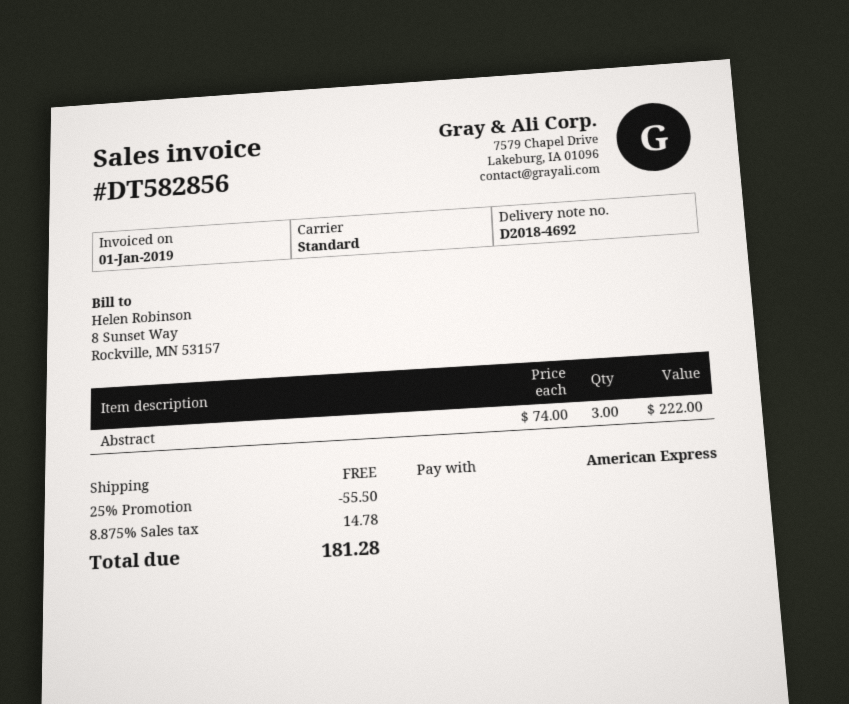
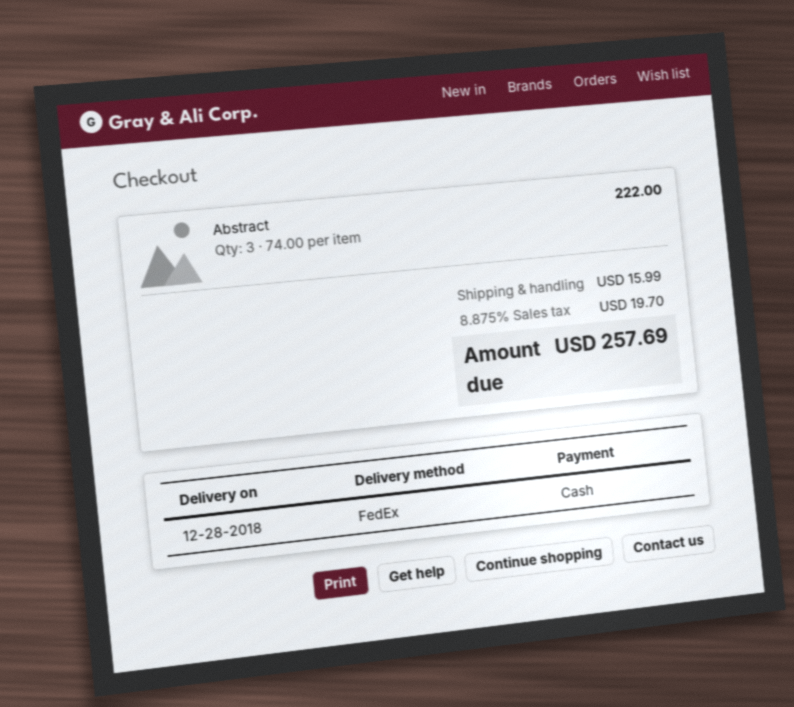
payment method: American Express -> cash
shipping method: standard -> FedEx
discount: 25% = 55.50 -> none
shipping: 0.00 -> 15.99
tax: 8.875% = 14.78 -> 8.875% = 19.70
total: 181.28 -> 257.69

